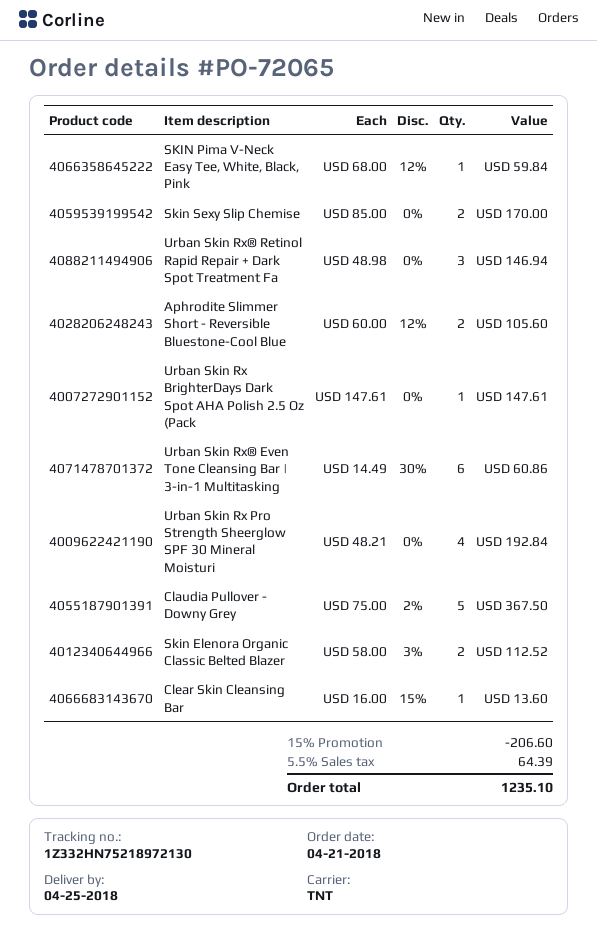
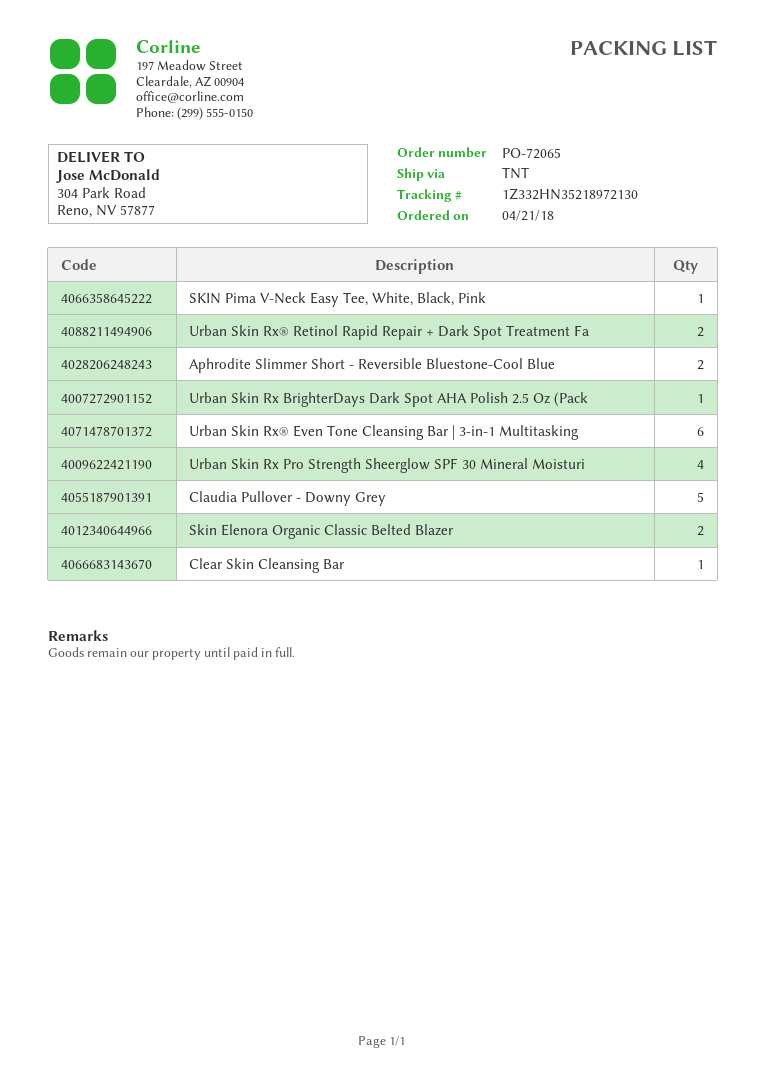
tracking number: 1Z332HN75218972130 -> 1Z332HN35218972130
Skin Sexy Slip Chemise: 2 -> none
Urban Skin Rx® Retinol Rapid Repair + Dark Spot Treatment Fa: 3 -> 2

